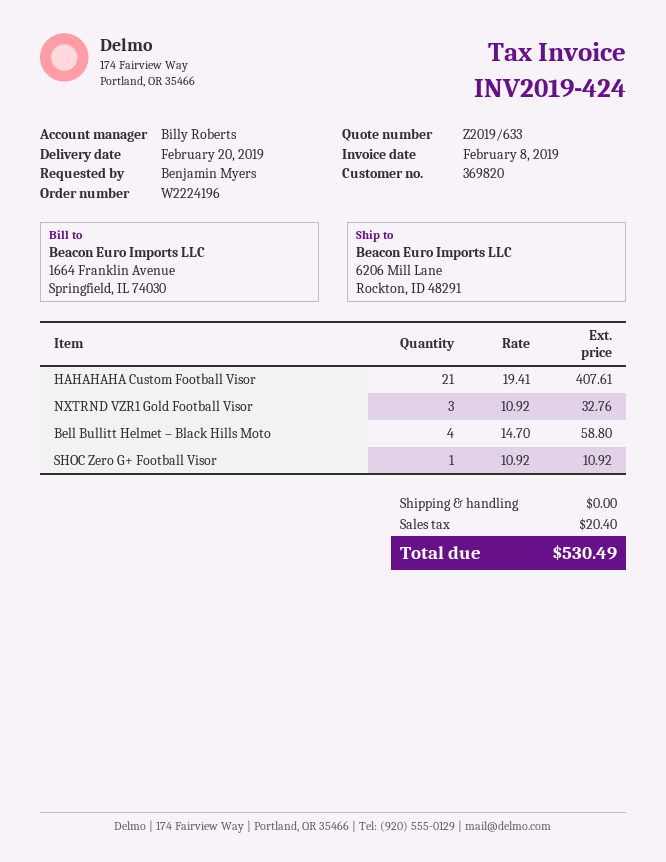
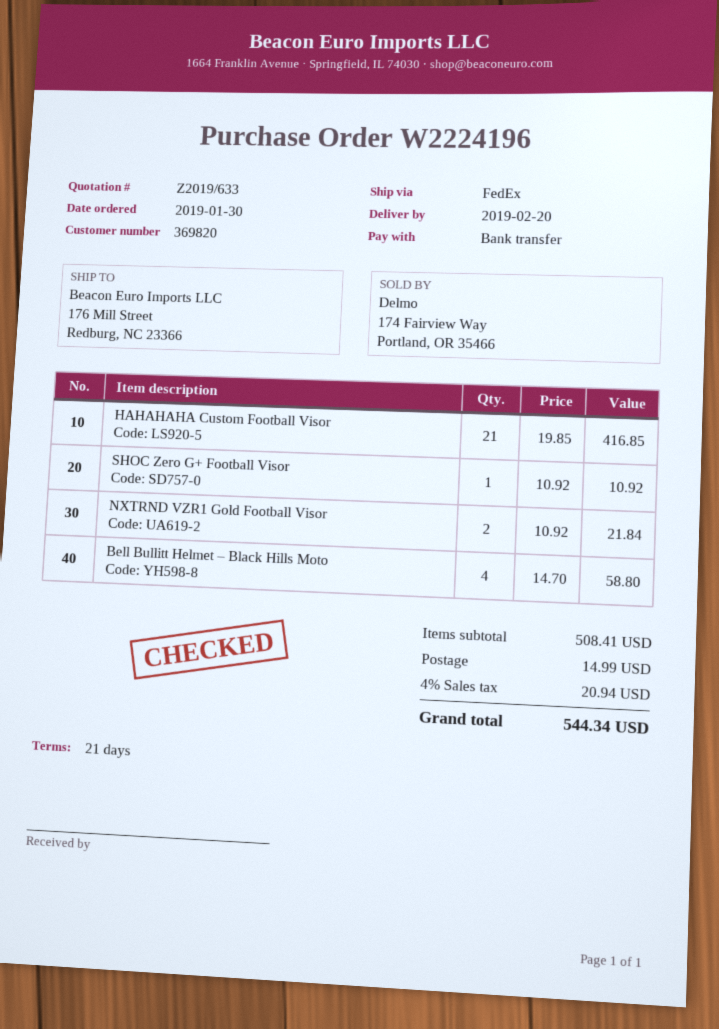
ship to: 6206 Mill Lane, Rockton, ID 48291 -> 176 Mill Street, Redburg, NC 23366
HAHAHAHA Custom Football Visor: 21 x 19.41 = 407.61 -> 21 x 19.85 = 416.85
NXTRND VZR1 Gold Football Visor: 3 x 10.92 = 32.76 -> 2 x 10.92 = 21.84
shipping: 0.00 -> 14.99
tax: 20.40 -> 20.94
total: 530.49 -> 544.34

